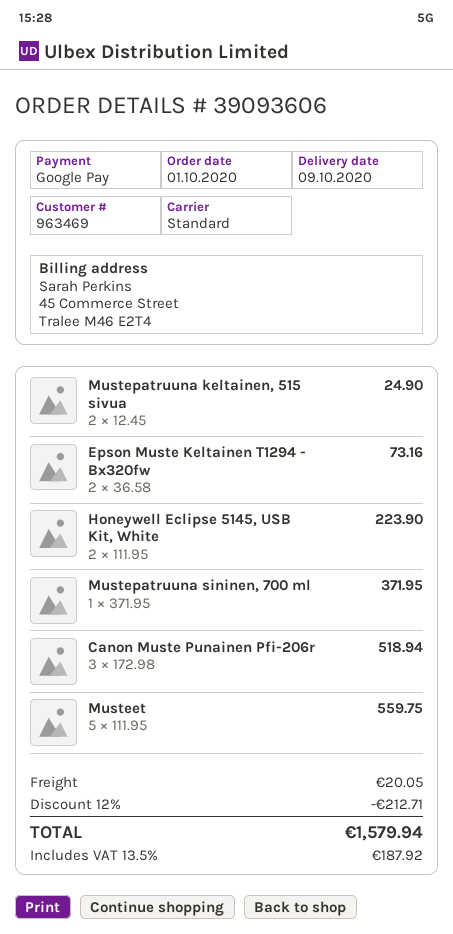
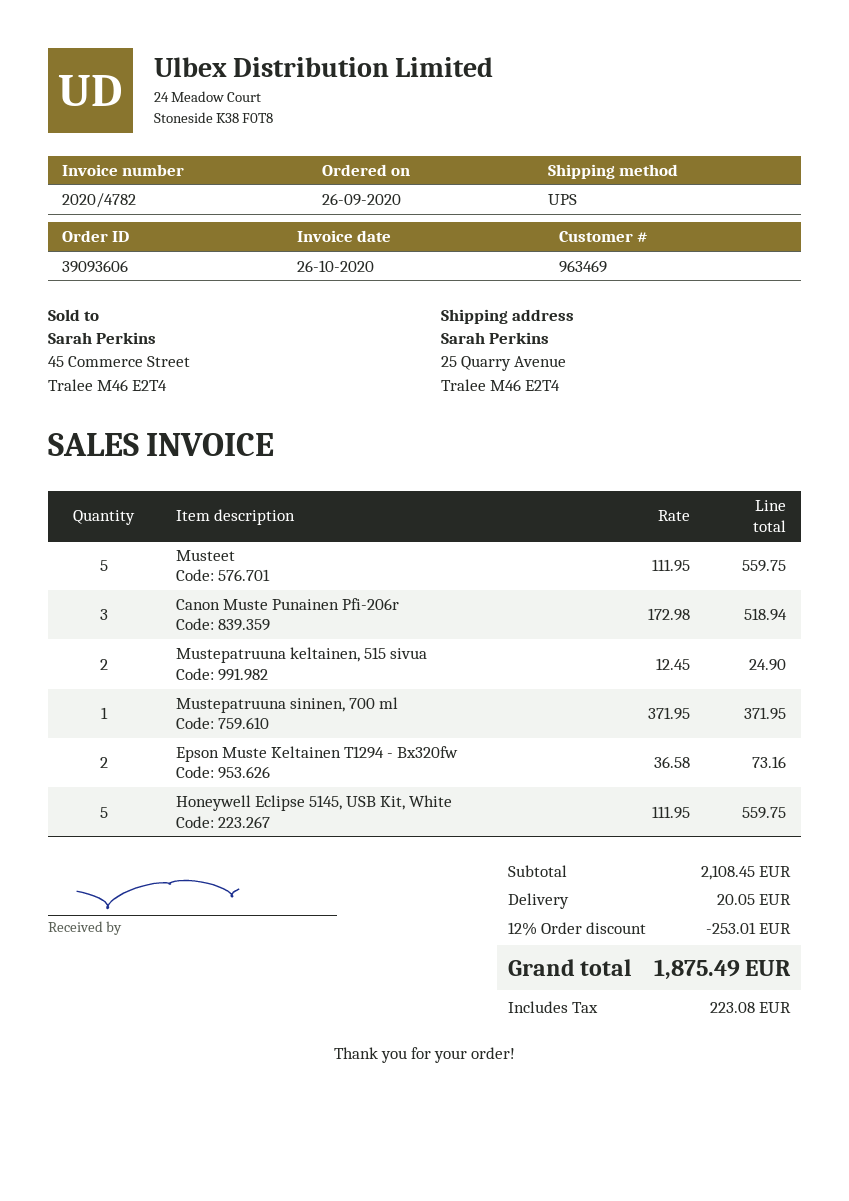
order date: 2020-10-01 -> 2020-09-26
shipping method: standard -> UPS
Honeywell Eclipse 5145, USB Kit, White: 2 x 111.95 = 223.90 -> 5 x 111.95 = 559.75
discount: 12% = 212.71 -> 12% = 253.01
tax: 187.92 -> 223.08
total: 1579.94 -> 1875.49

